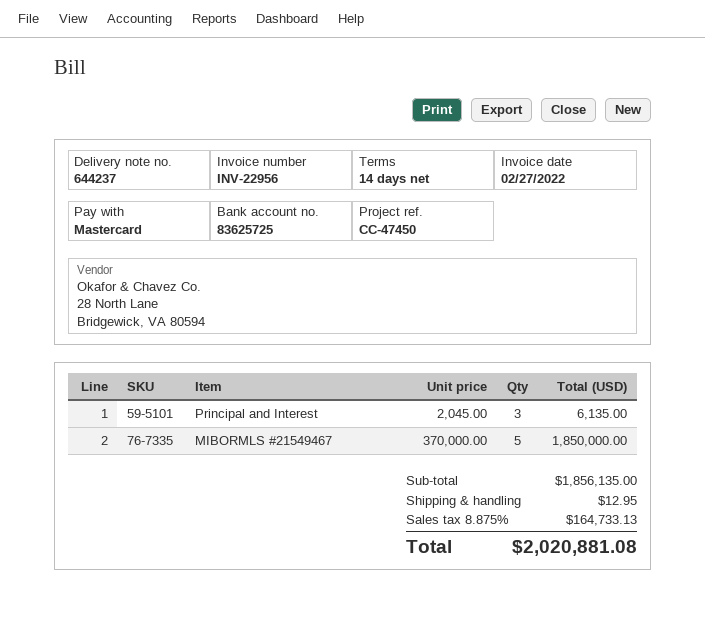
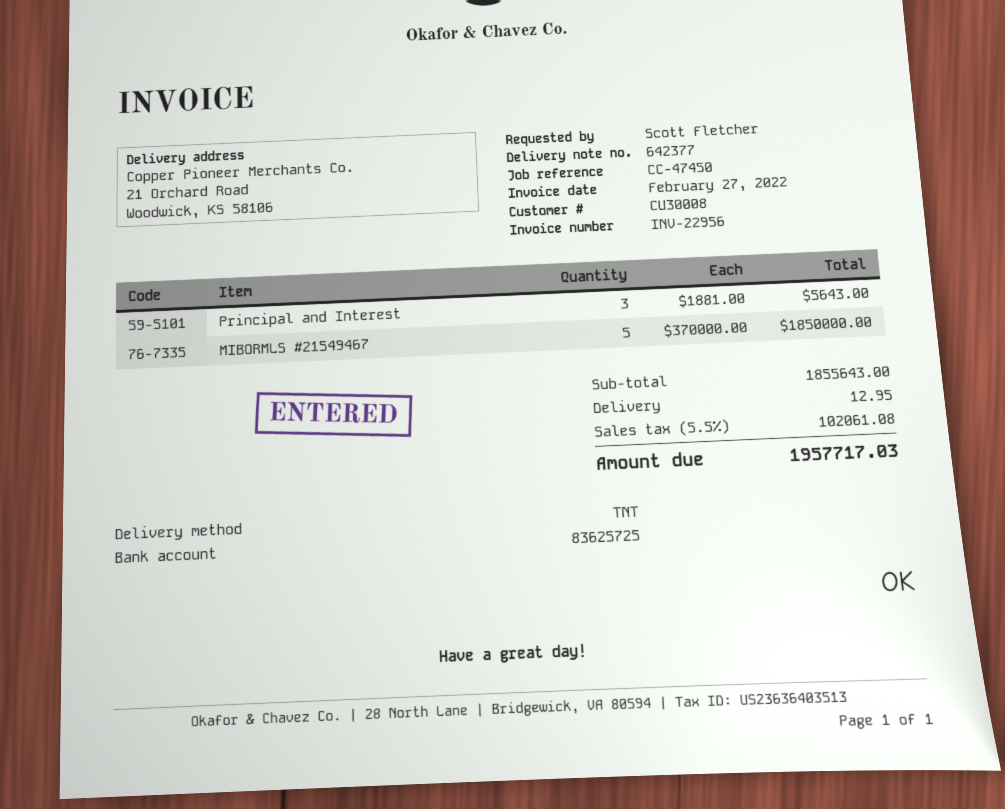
delivery note number: 644237 -> 642377
Principal and Interest: 3 x 2045.00 = 6135.00 -> 3 x 1881.00 = 5643.00
subtotal: 1856135.00 -> 1855643.00
tax: 8.875% = 164733.13 -> 5.5% = 102061.08
total: 2020881.08 -> 1957717.03

